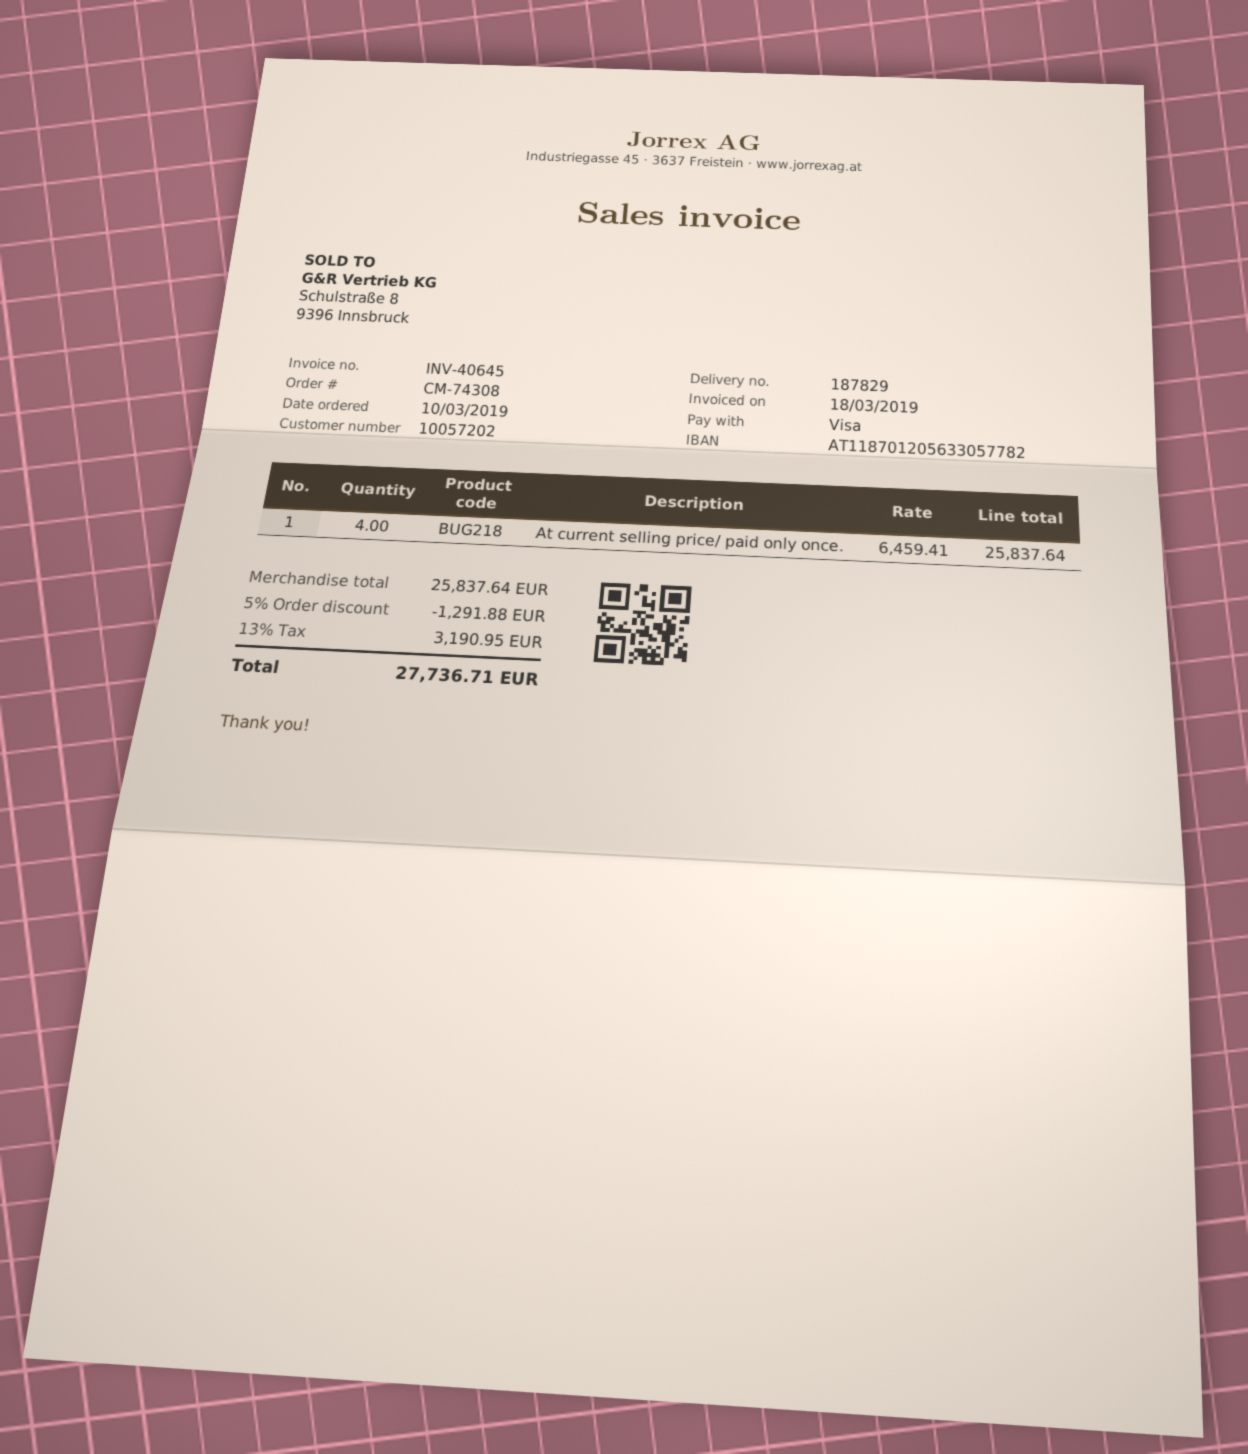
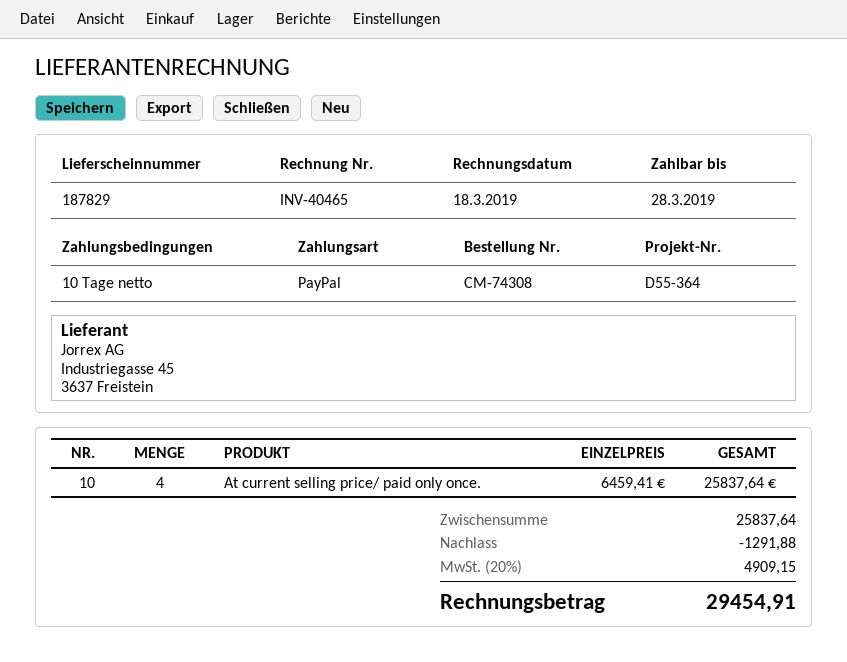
invoice number: INV-40645 -> INV-40465
payment method: Visa -> PayPal
tax: 13% = 3190.95 -> 20% = 4909.15
total: 27736.71 -> 29454.91

